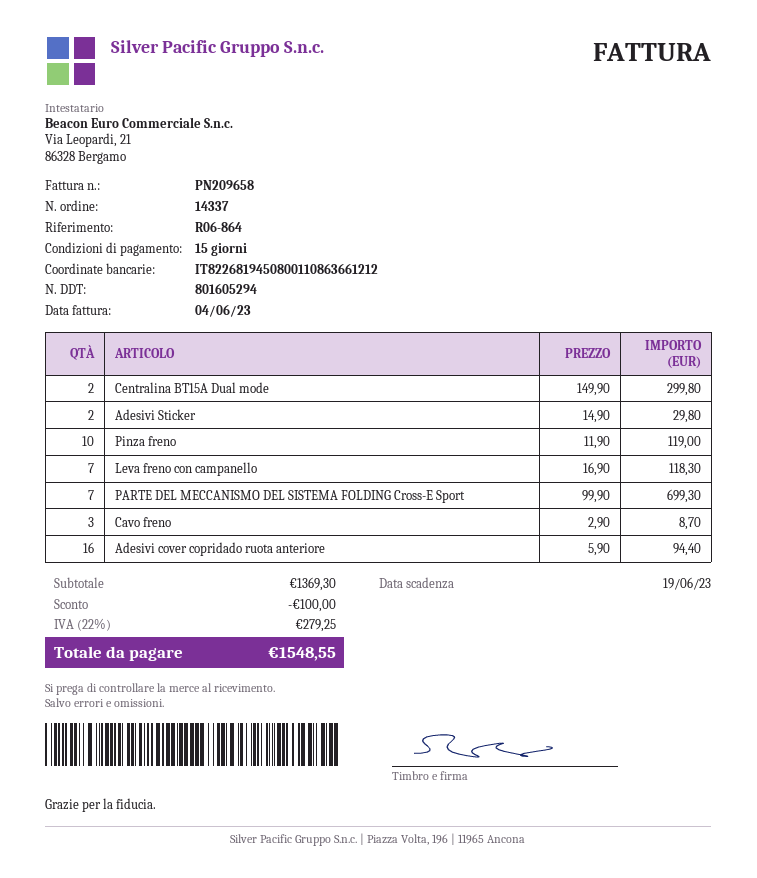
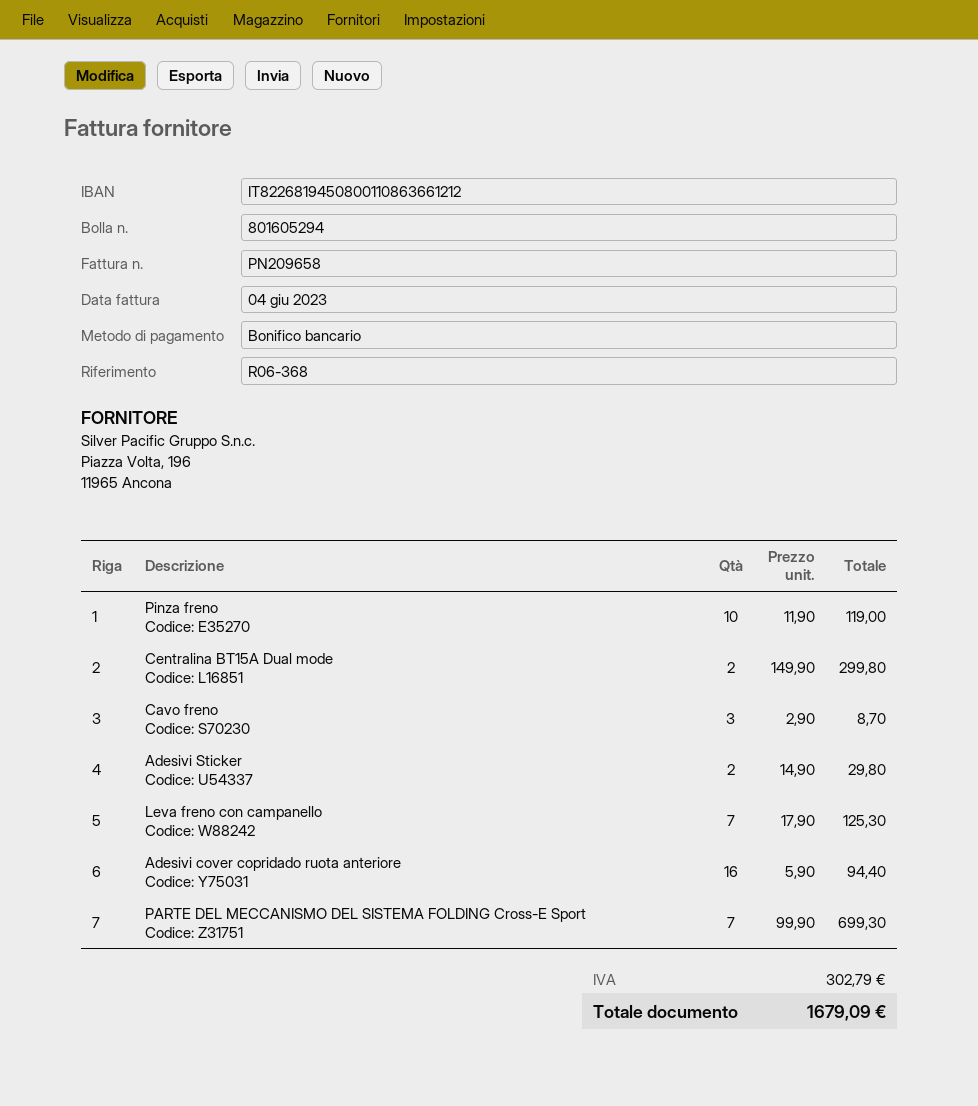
reference: R06-864 -> R06-368
Leva freno con campanello: 7 x 16.90 = 118.30 -> 7 x 17.90 = 125.30
discount: 100.00 -> none
tax: 279.25 -> 302.79
total: 1548.55 -> 1679.09

